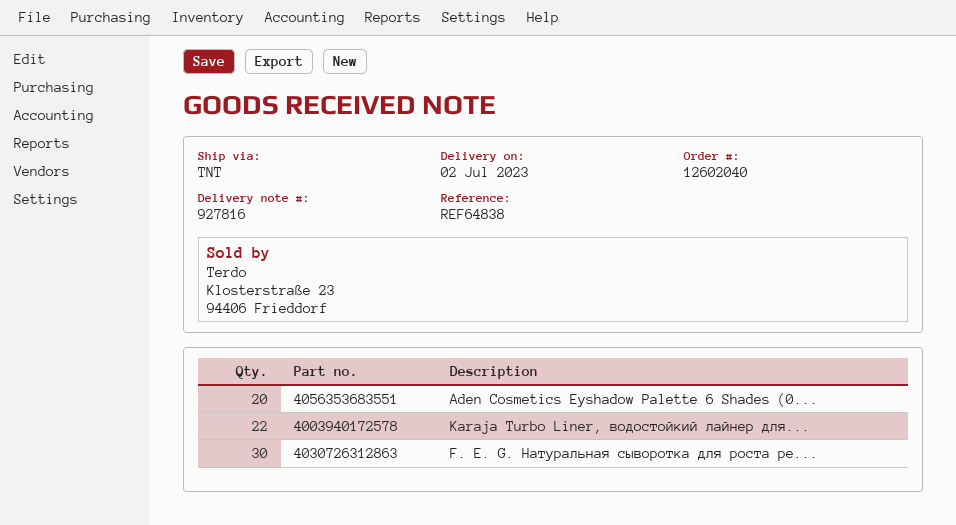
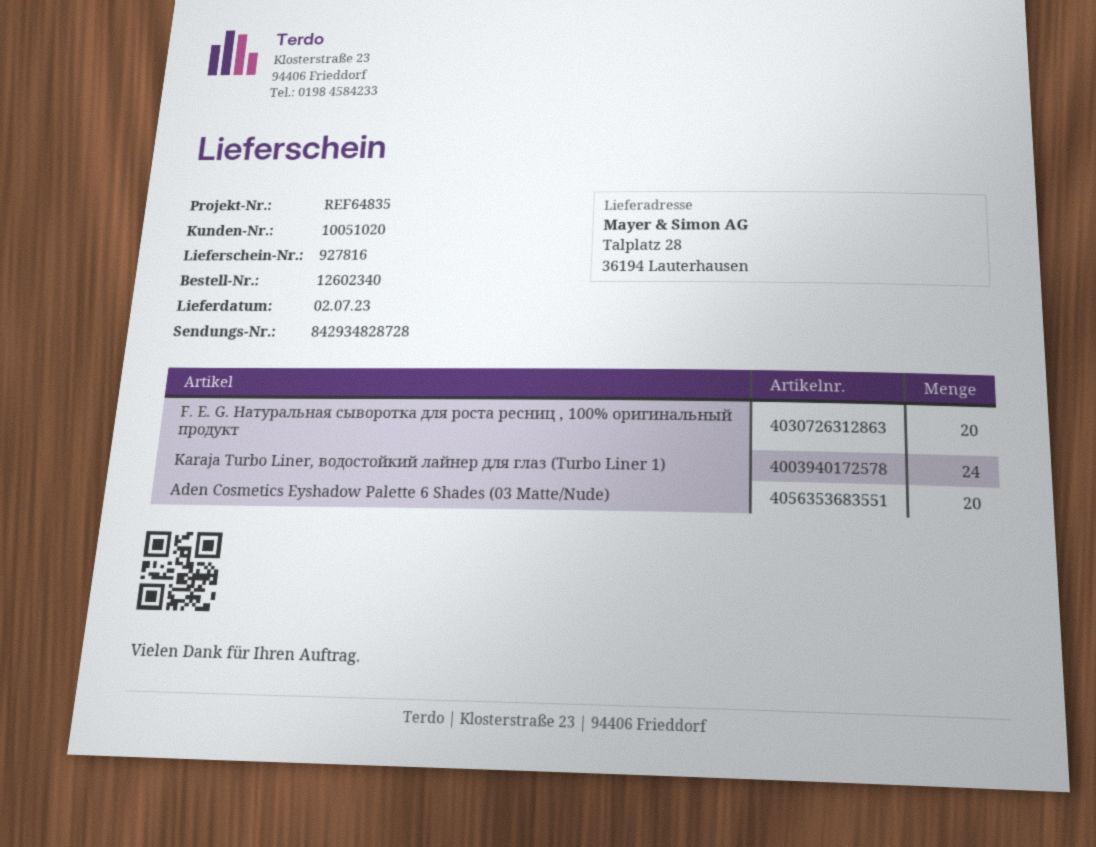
order number: 12602040 -> 12602340
reference: REF64838 -> REF64835
Karaja Turbo Liner, водостойкий лайнер для...: 22 -> 24
F. E. G. Натуральная сыворотка для роста ре...: 30 -> 20

